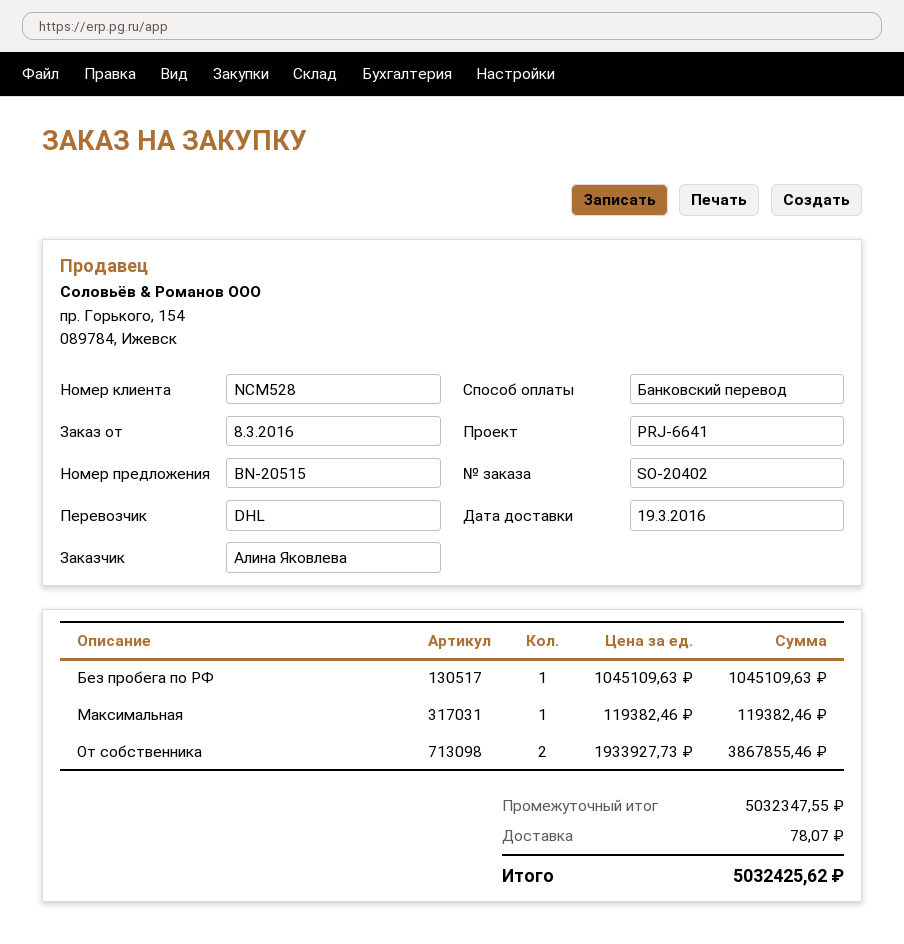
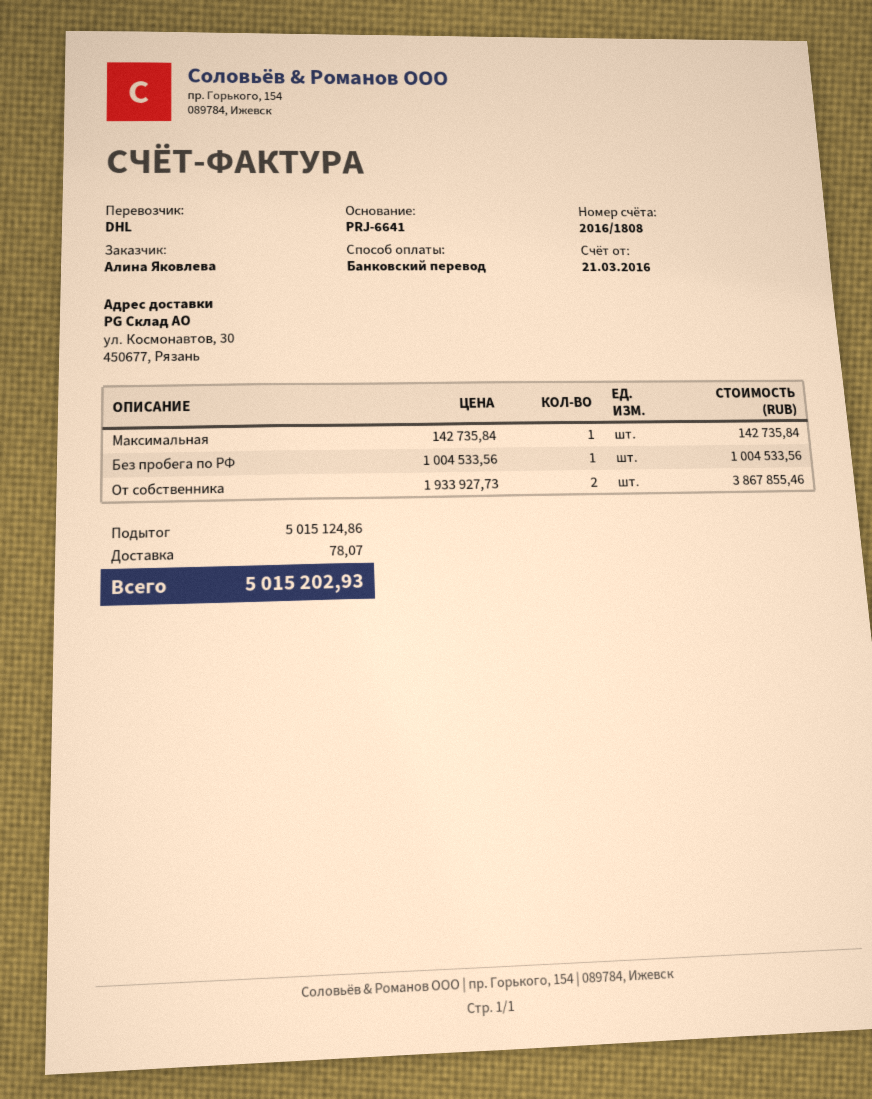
Без пробега по РФ: 1 x 1045109.63 = 1045109.63 -> 1 x 1004533.56 = 1004533.56
Максимальная: 1 x 119382.46 = 119382.46 -> 1 x 142735.84 = 142735.84
subtotal: 5032347.55 -> 5015124.86
total: 5032425.62 -> 5015202.93

